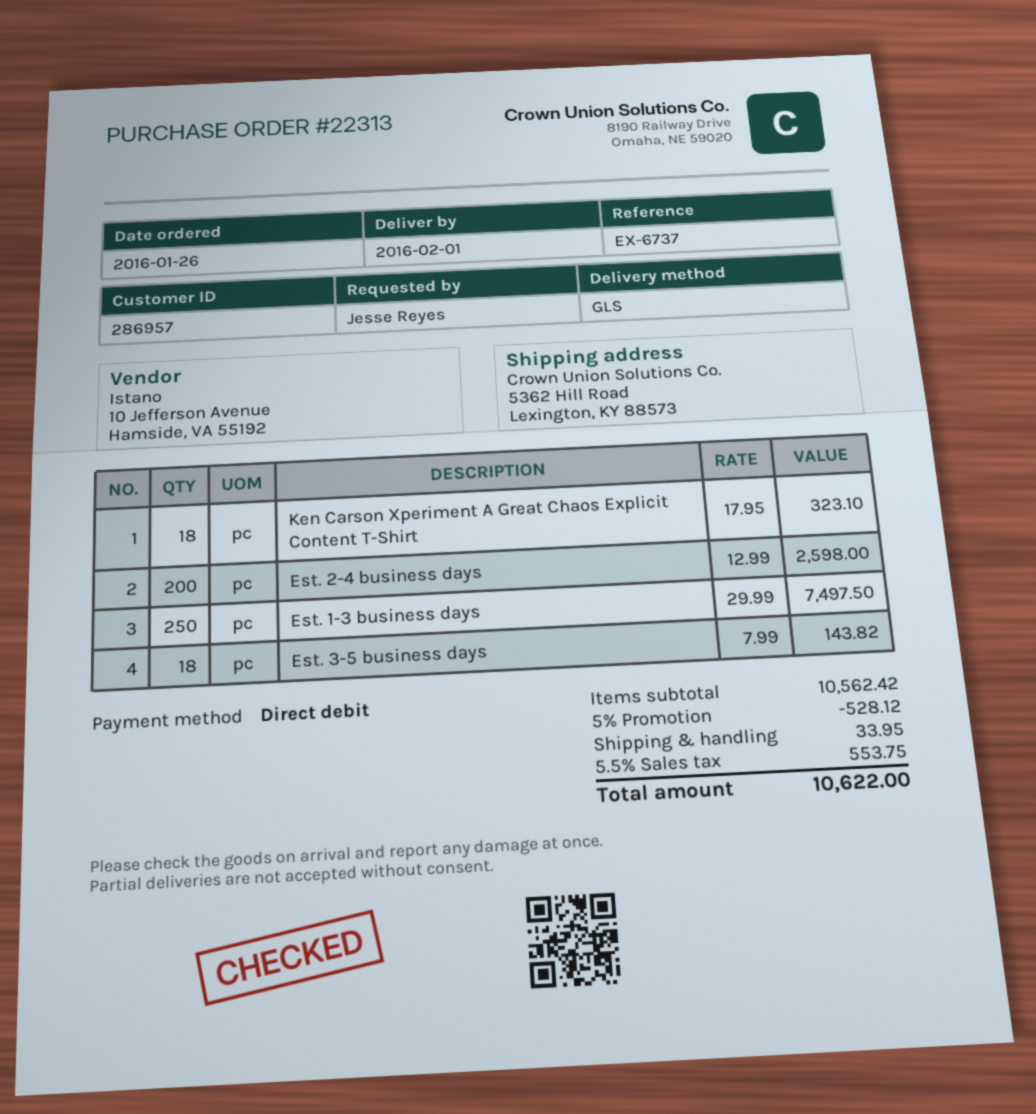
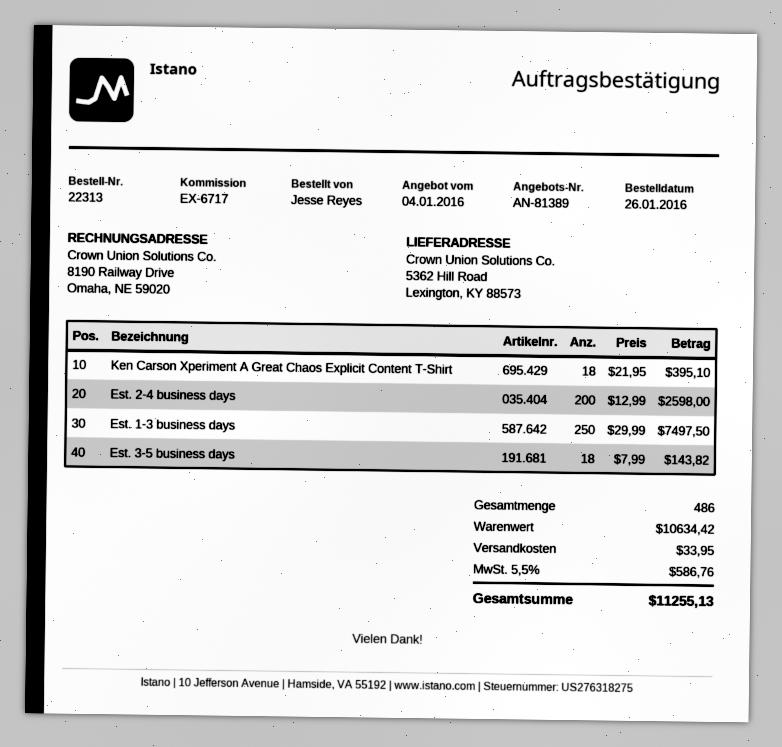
reference: EX-6737 -> EX-6717
Ken Carson Xperiment A Great Chaos Explicit Content T-Shirt: 18 x 17.95 = 323.10 -> 18 x 21.95 = 395.10
subtotal: 10562.42 -> 10634.42
discount: 5% = 528.12 -> none
tax: 5.5% = 553.75 -> 5.5% = 586.76
total: 10622.00 -> 11255.13

